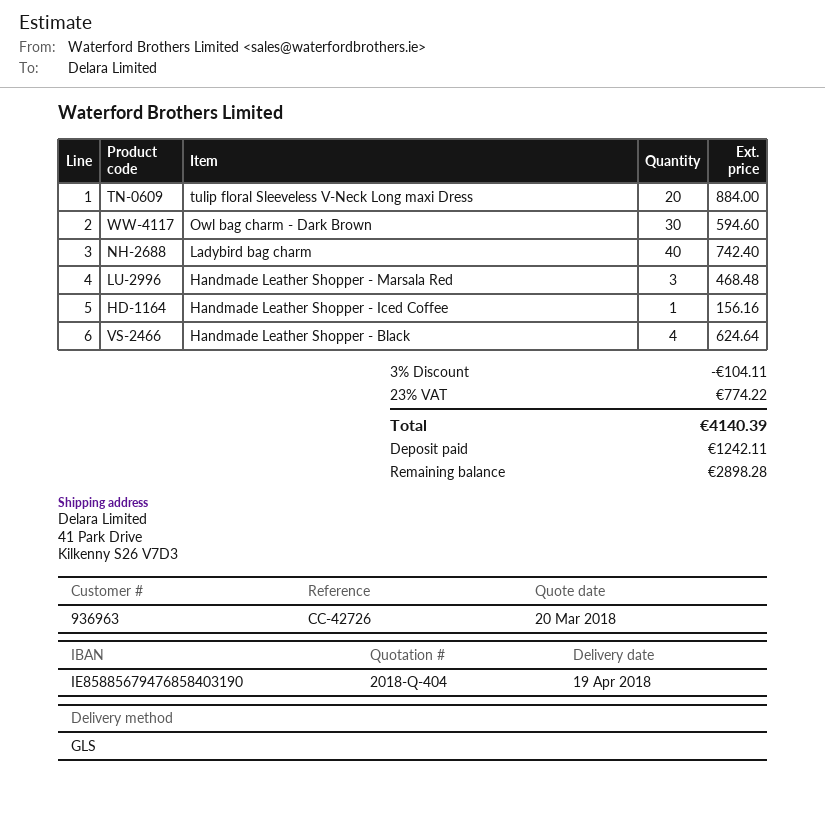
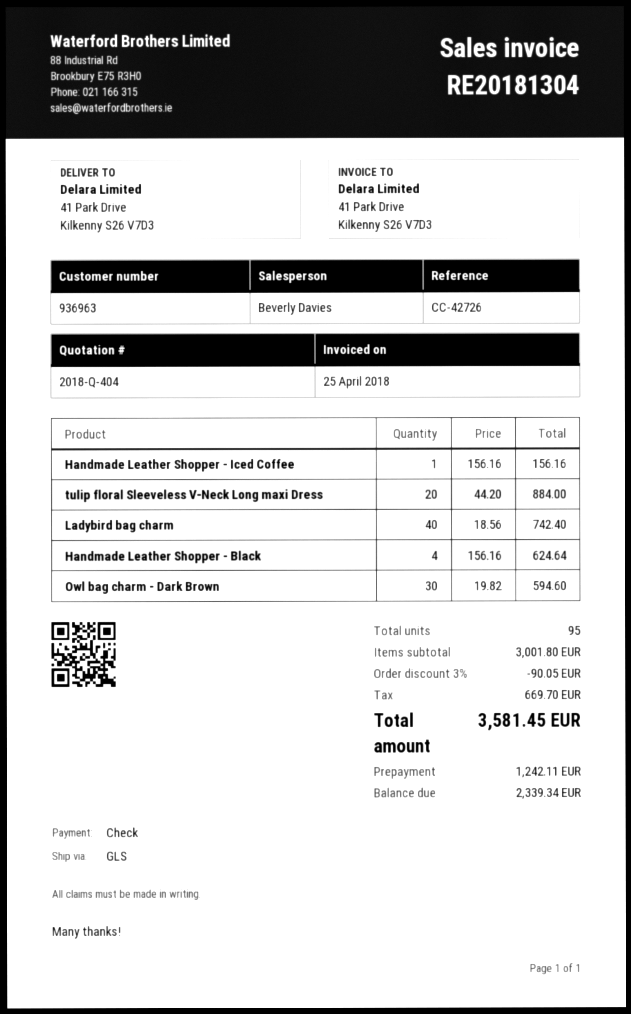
Handmade Leather Shopper - Marsala Red: 3 for 468.48 -> none
discount: 3% = 104.11 -> 3% = 90.05
tax: 774.22 -> 669.70
total: 4140.39 -> 3581.45
balance: 2898.28 -> 2339.34

